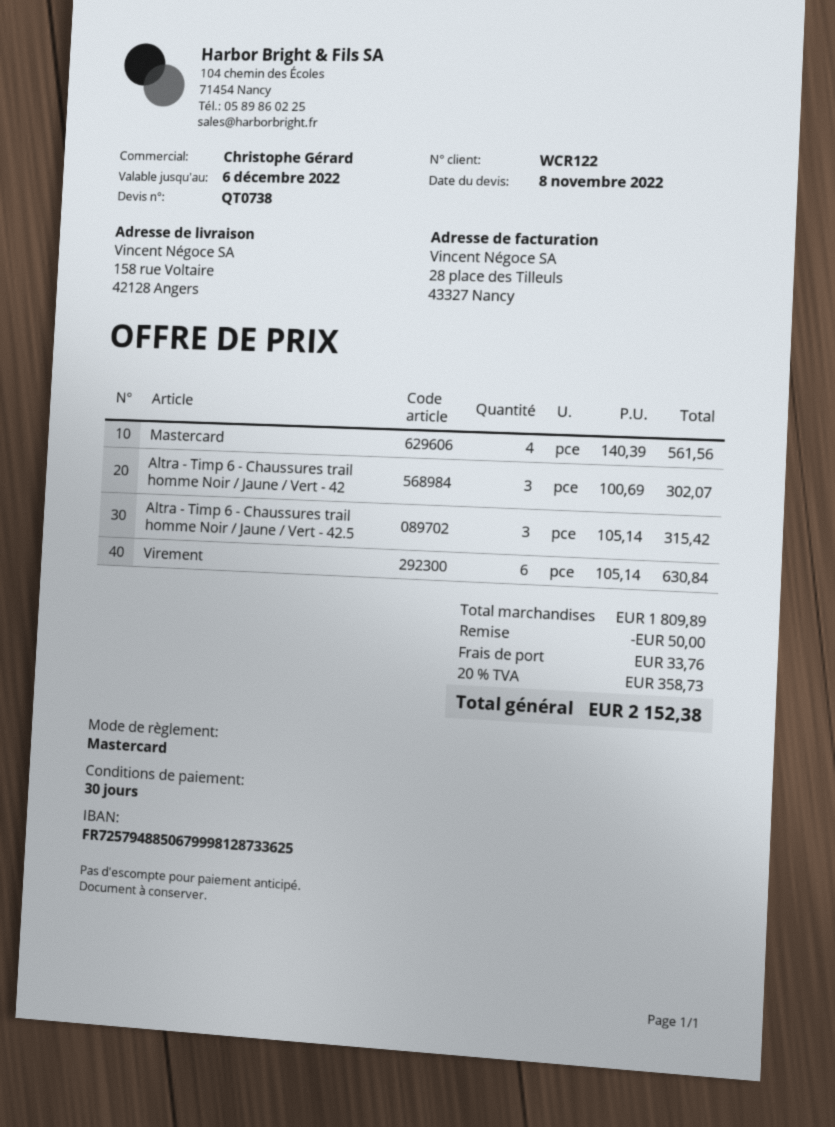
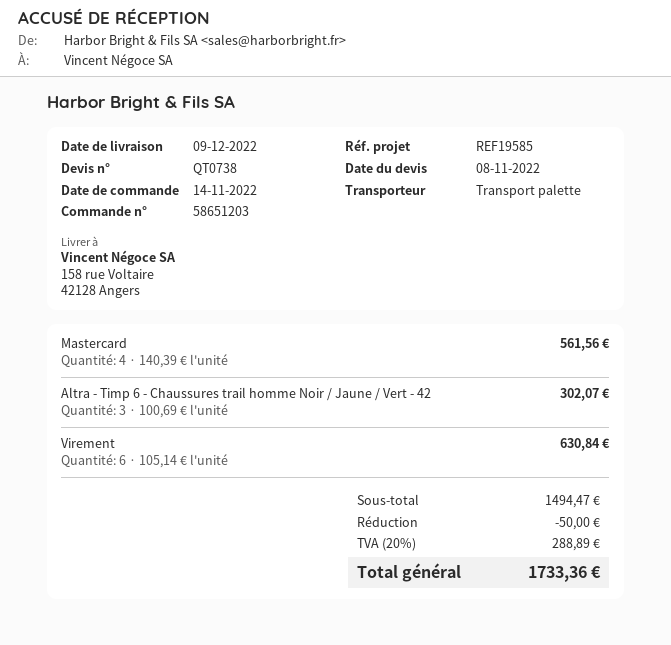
Altra - Timp 6 - Chaussures trail homme Noir / Jaune / Vert - 42.5: 3 x 105.14 = 315.42 -> none
subtotal: 1809.89 -> 1494.47
shipping: 33.76 -> none
tax: 20% = 358.73 -> 20% = 288.89
total: 2152.38 -> 1733.36

